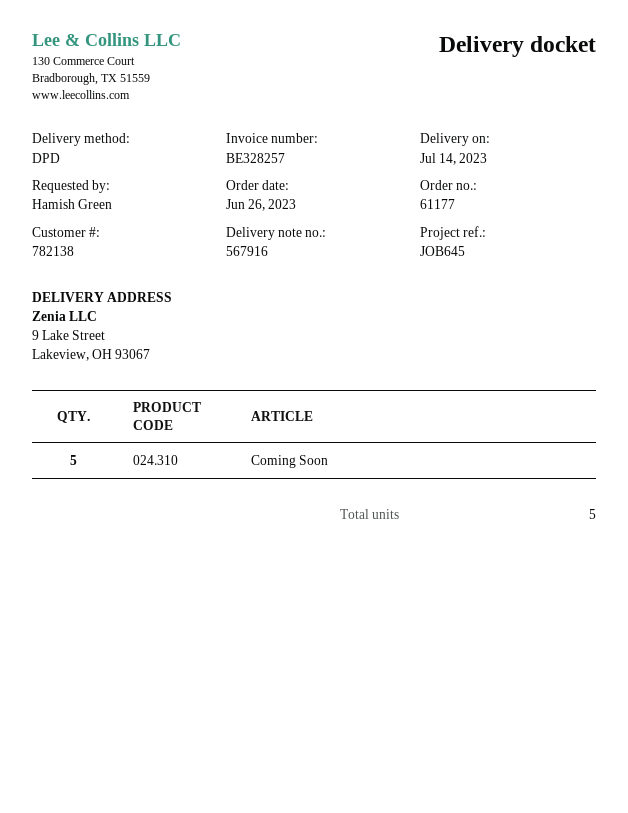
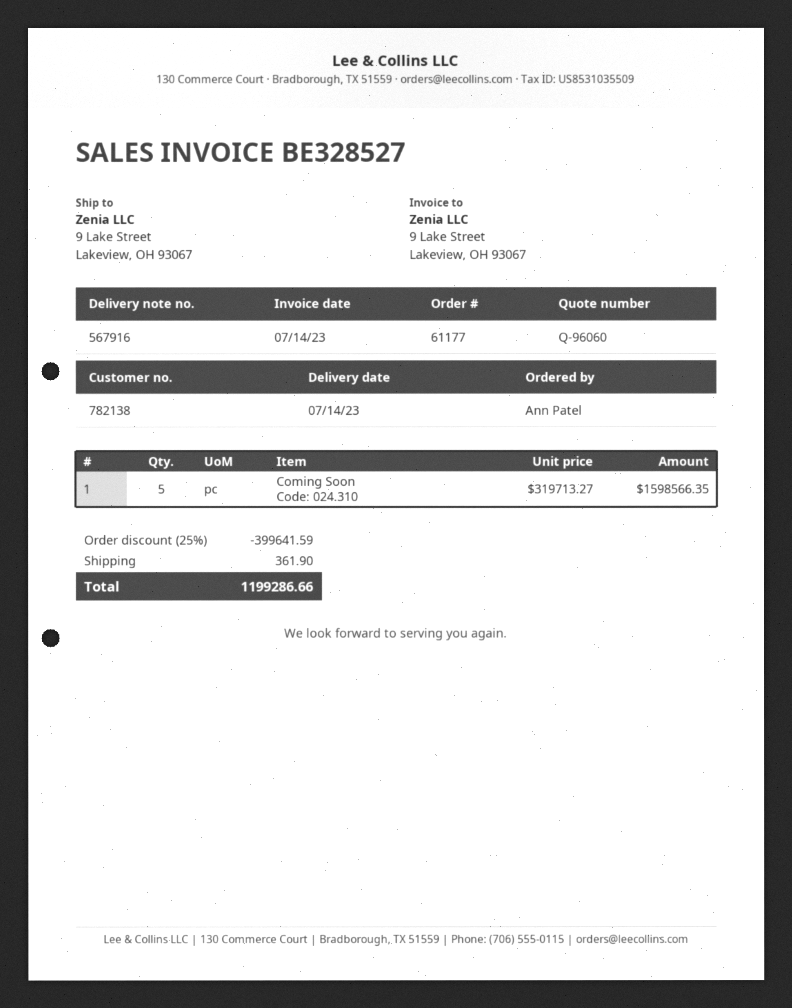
invoice number: BE328257 -> BE328527
ordered by: Hamish Green -> Ann Patel

